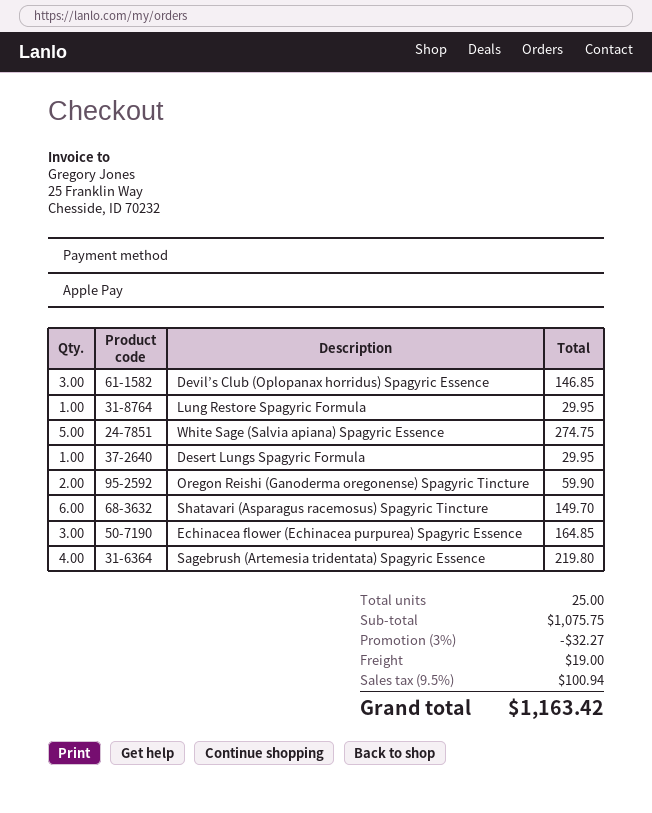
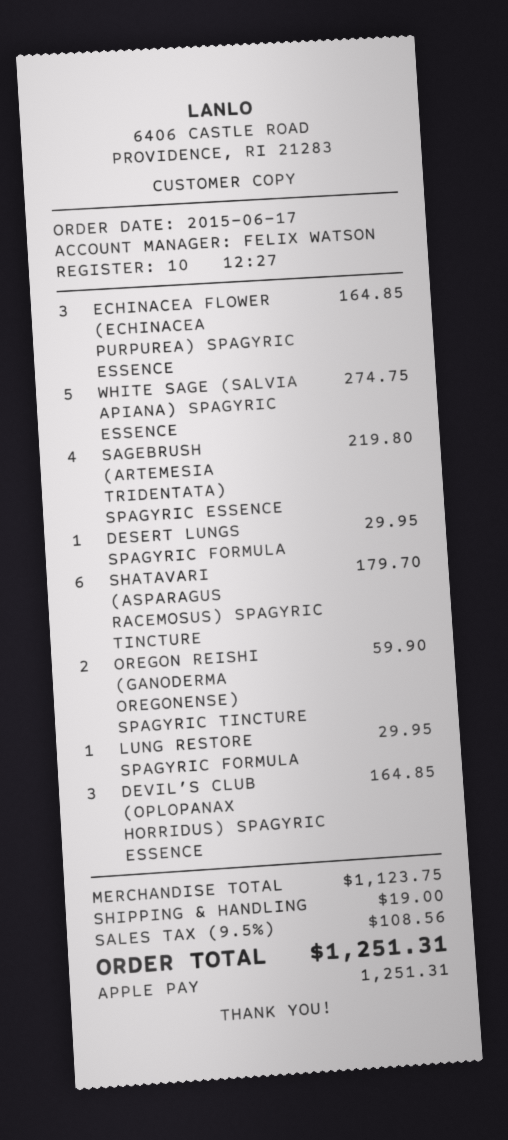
Devil’s Club (Oplopanax horridus) Spagyric Essence: 3 for 146.85 -> 3 for 164.85
Shatavari (Asparagus racemosus) Spagyric Tincture: 6 for 149.70 -> 6 for 179.70
subtotal: 1075.75 -> 1123.75
discount: 3% = 32.27 -> none
tax: 9.5% = 100.94 -> 9.5% = 108.56
total: 1163.42 -> 1251.31

